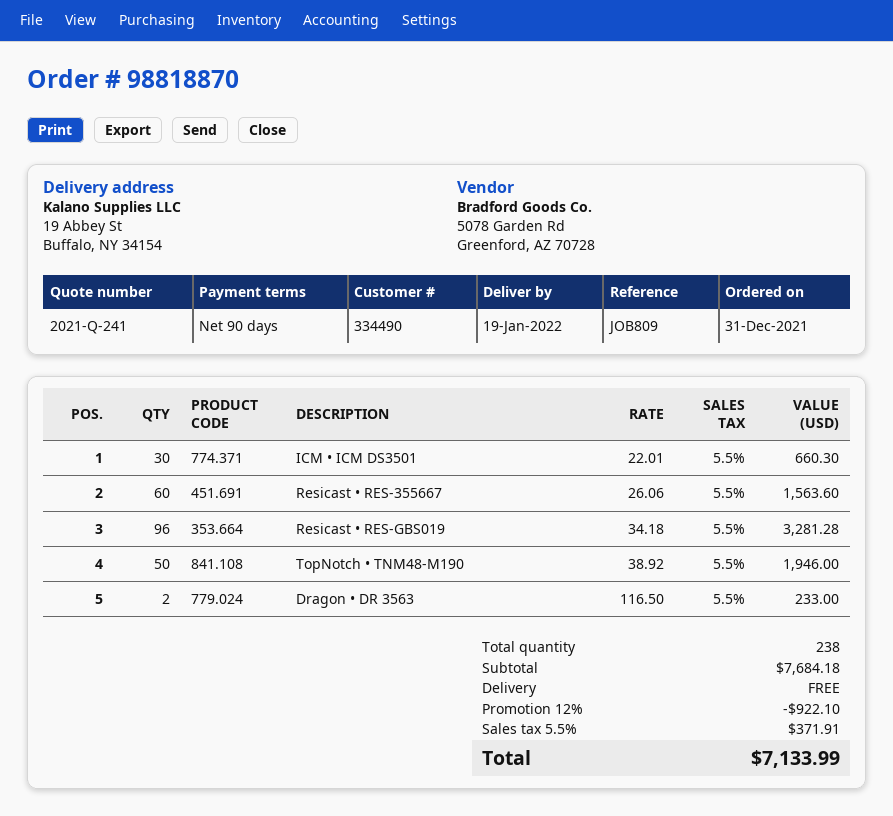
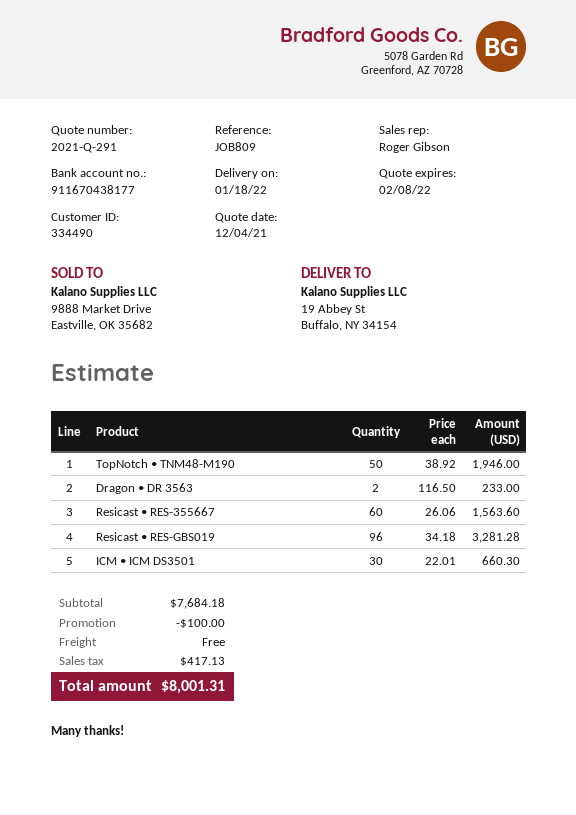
quote number: 2021-Q-241 -> 2021-Q-291
delivery date: 2022-01-19 -> 2022-01-18
discount: 922.10 -> 100.00
tax: 371.91 -> 417.13
total: 7133.99 -> 8001.31

